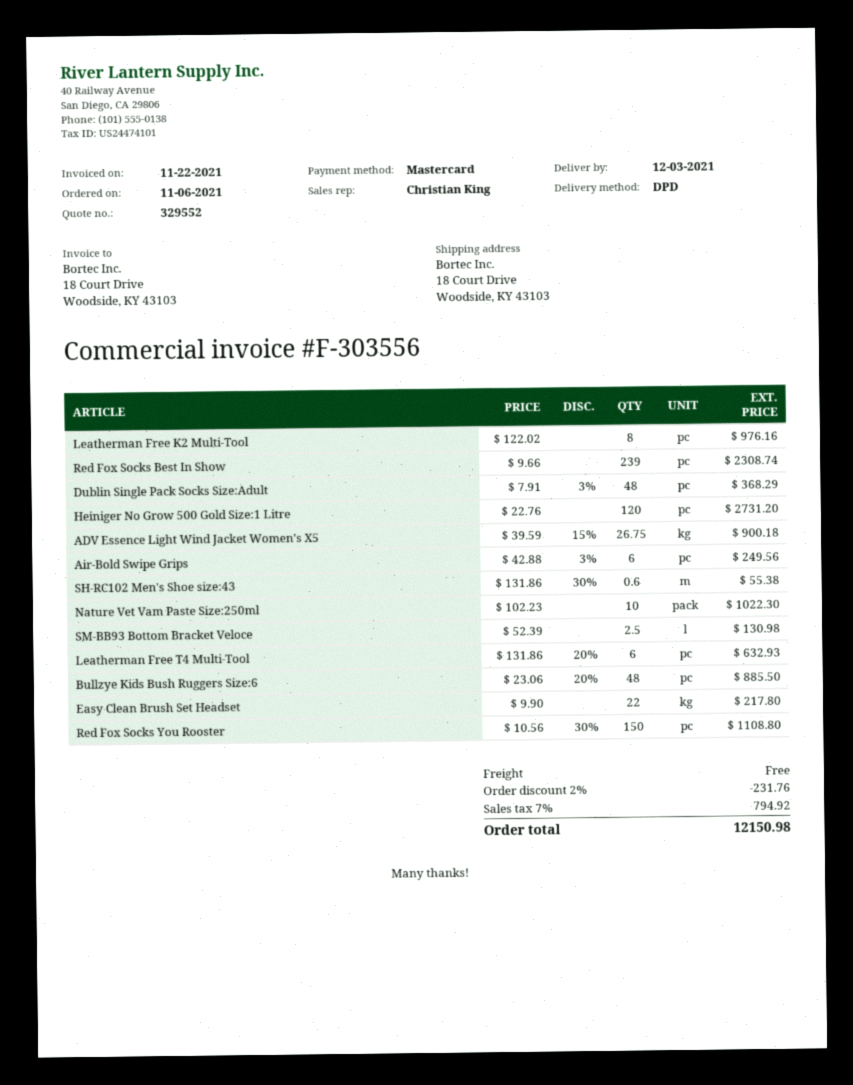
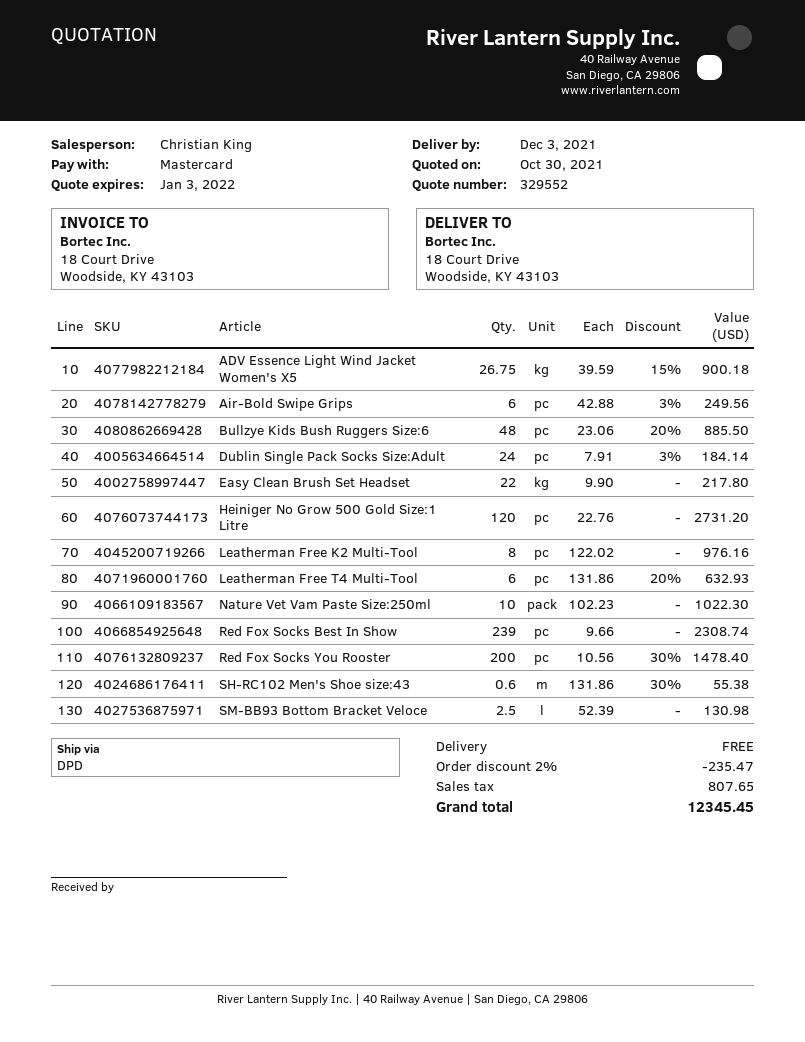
Dublin Single Pack Socks Size:Adult: 48 x 7.91 - 3% = 368.29 -> 24 x 7.91 - 3% = 184.14
Red Fox Socks You Rooster: 150 x 10.56 - 30% = 1108.80 -> 200 x 10.56 - 30% = 1478.40
discount: 2% = 231.76 -> 2% = 235.47
tax: 794.92 -> 807.65
total: 12150.98 -> 12345.45

